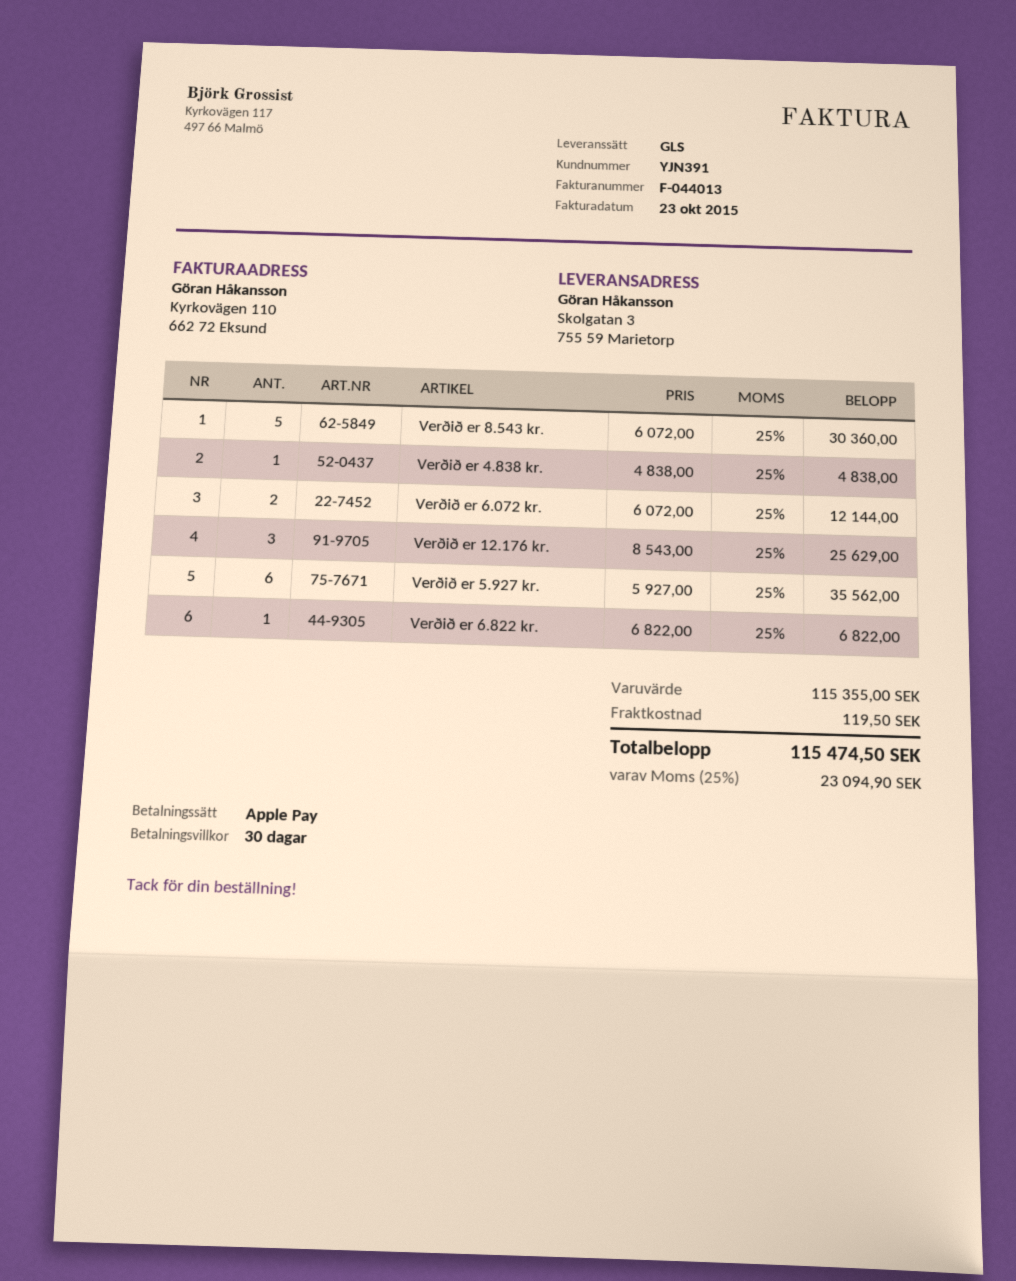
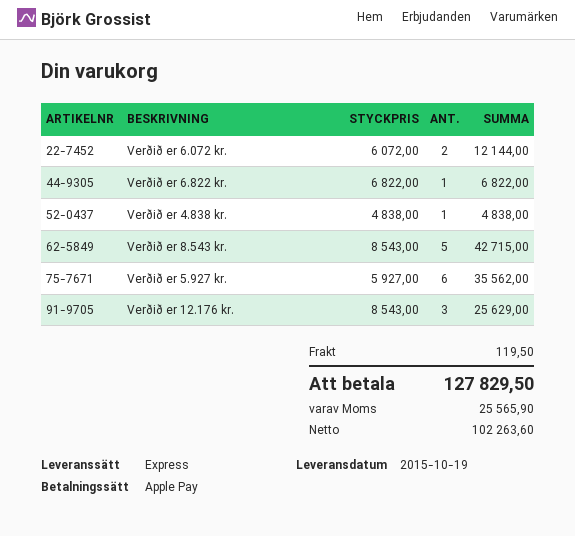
shipping method: GLS -> express
Verðið er 8.543 kr.: 5 x 6072.00 = 30360.00 -> 5 x 8543.00 = 42715.00
tax: 23094.90 -> 25565.90
total: 115474.50 -> 127829.50

